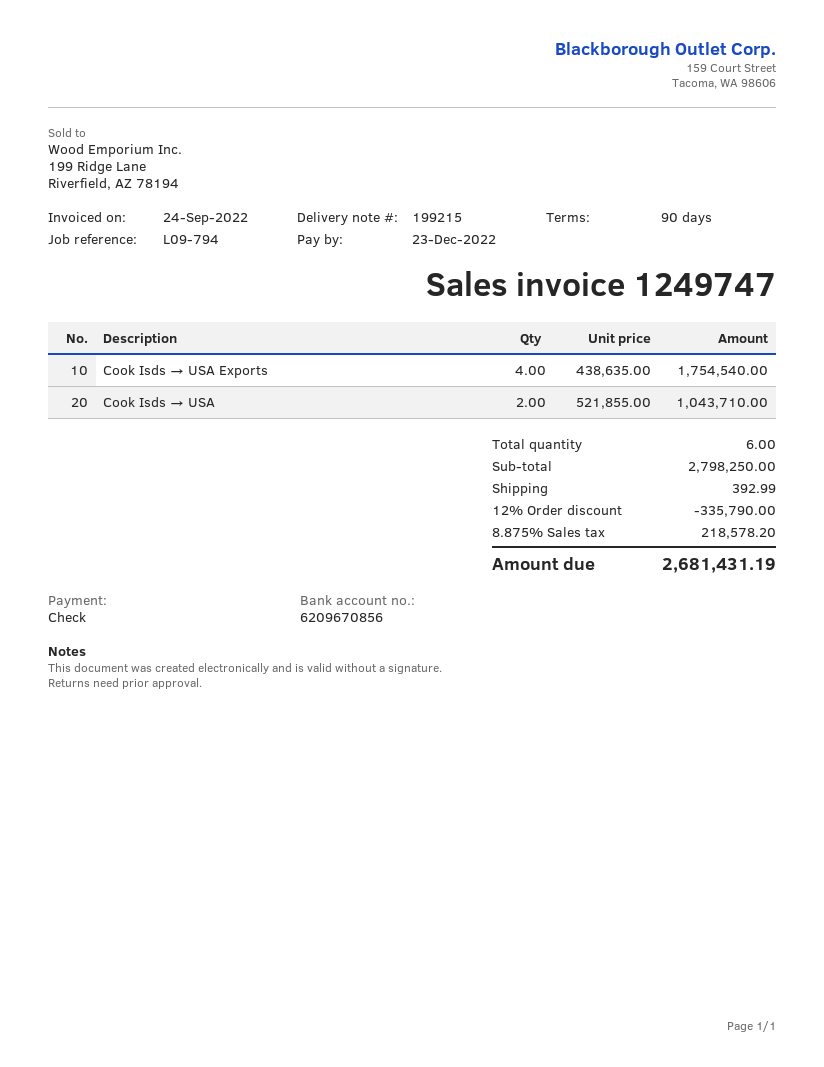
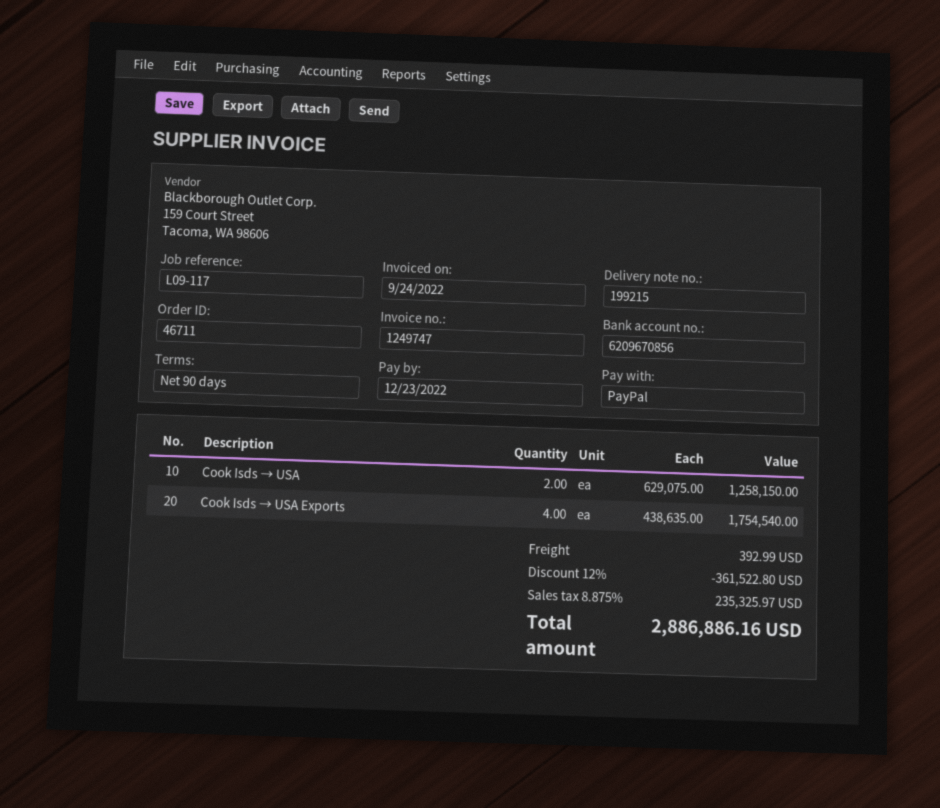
reference: L09-794 -> L09-117
payment method: cheque -> PayPal
Cook Isds → USA: 2 x 521855.00 = 1043710.00 -> 2 x 629075.00 = 1258150.00
discount: 12% = 335790.00 -> 12% = 361522.80
tax: 8.875% = 218578.20 -> 8.875% = 235325.97
total: 2681431.19 -> 2886886.16

